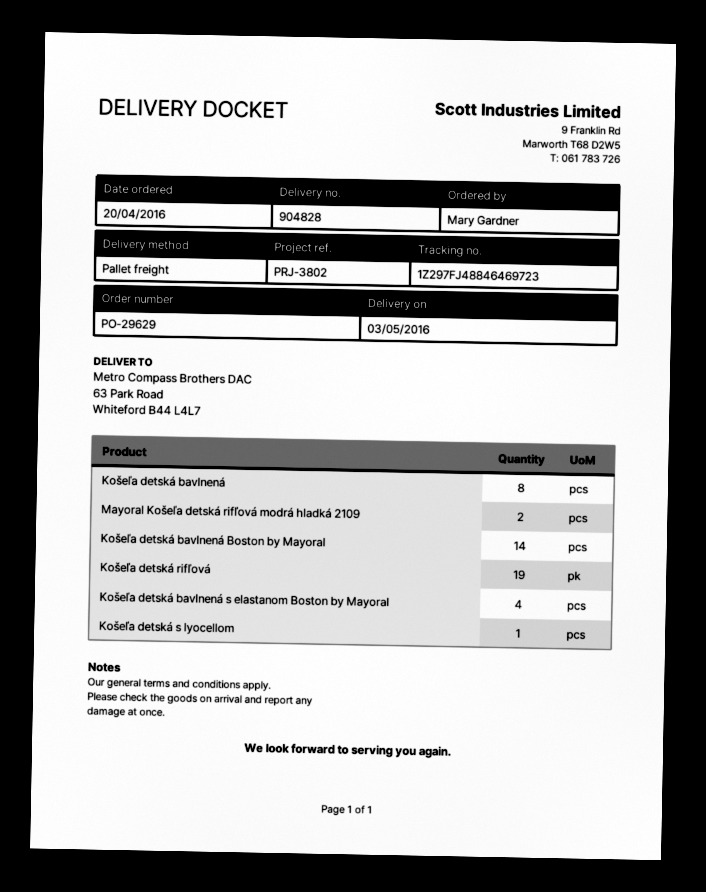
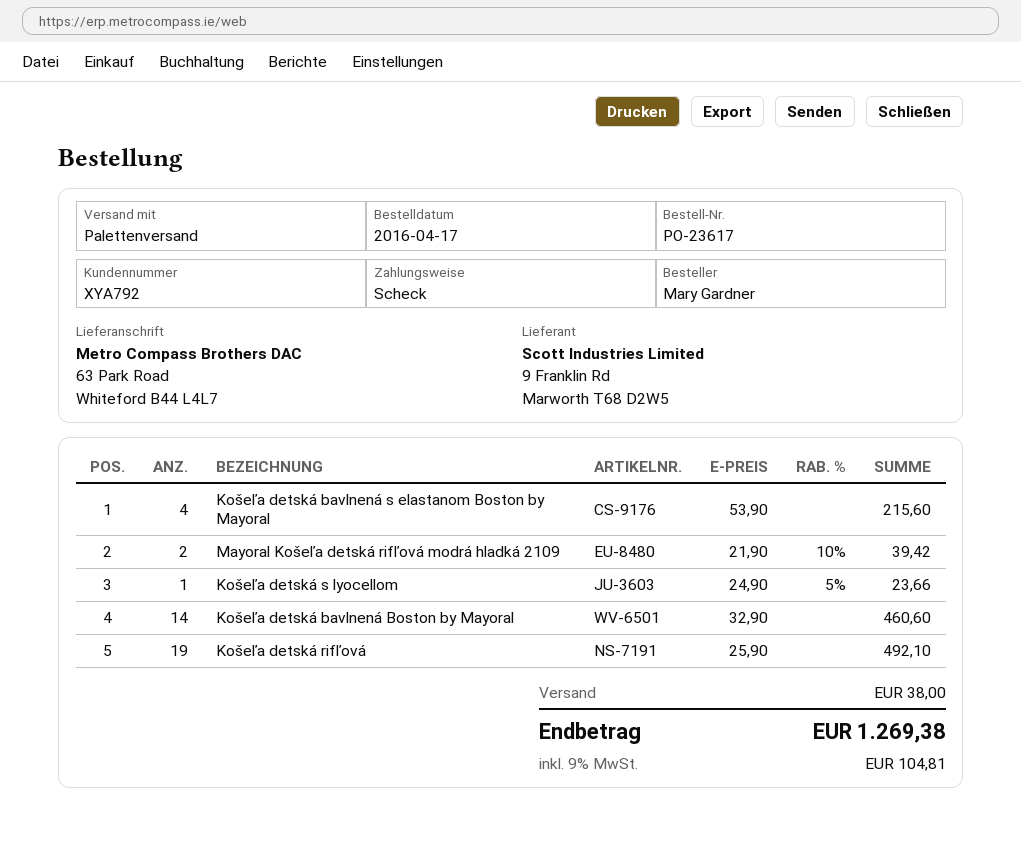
order number: PO-29629 -> PO-23617
order date: 2016-04-20 -> 2016-04-17
Košeľa detská bavlnená: 8 -> none

